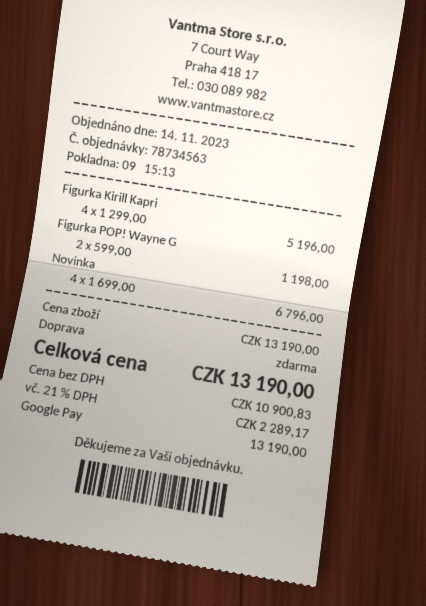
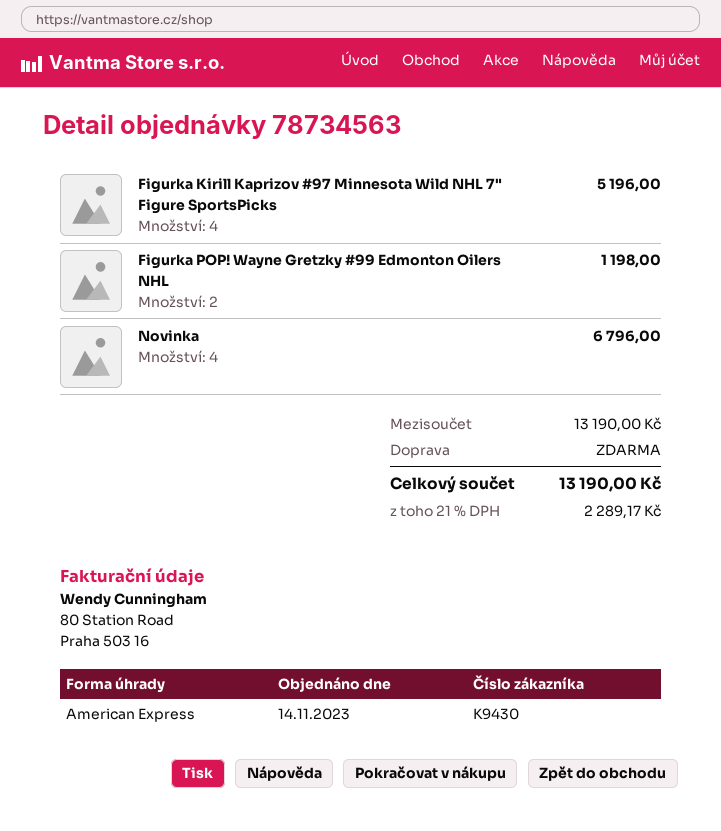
payment method: Google Pay -> American Express

